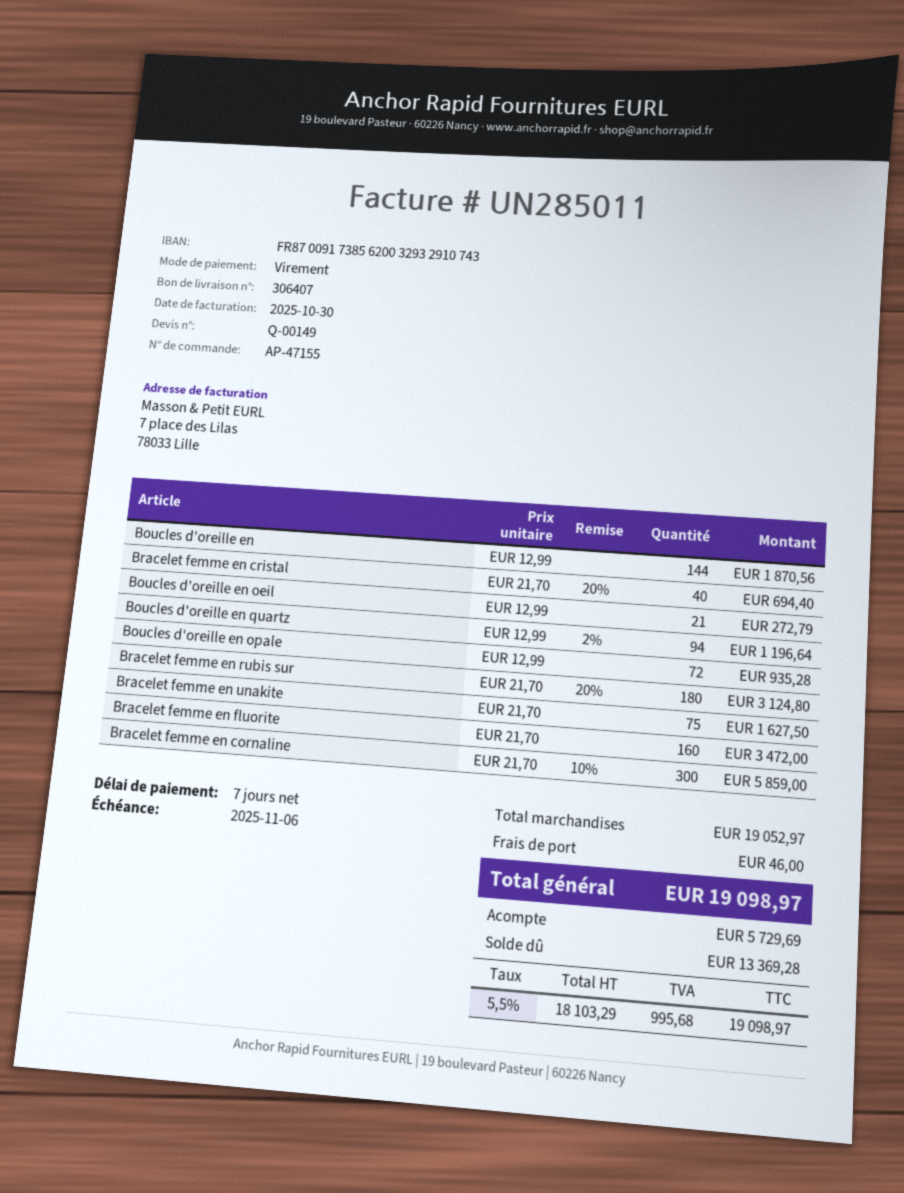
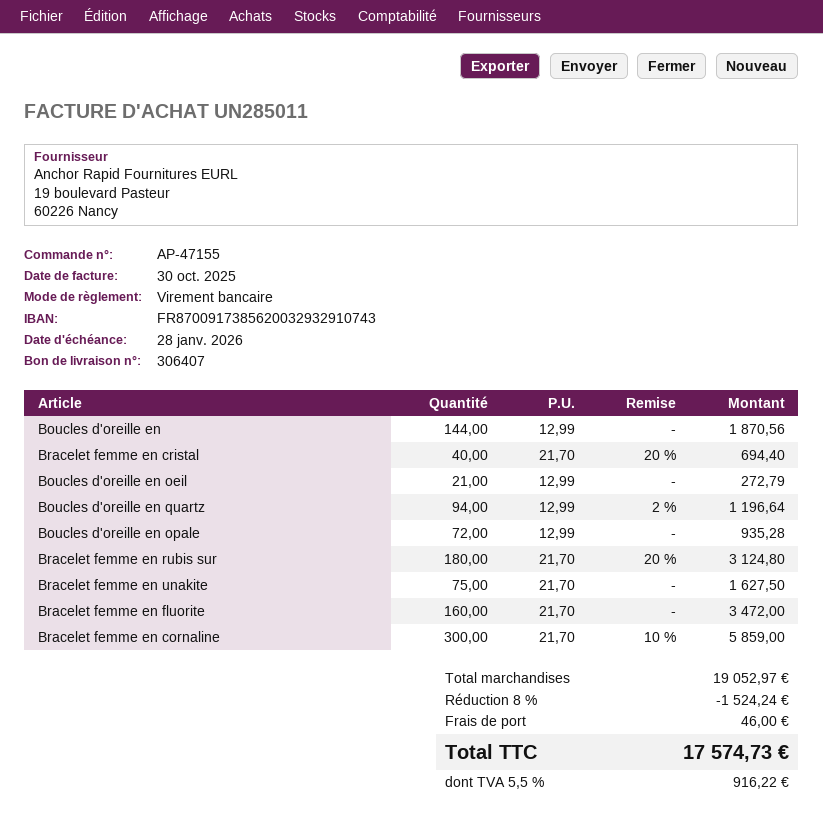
due date: 2025-11-06 -> 2026-01-28
discount: none -> 8% = 1524.24
tax: 5.5% = 995.68 -> 5.5% = 916.22
total: 19098.97 -> 17574.73

